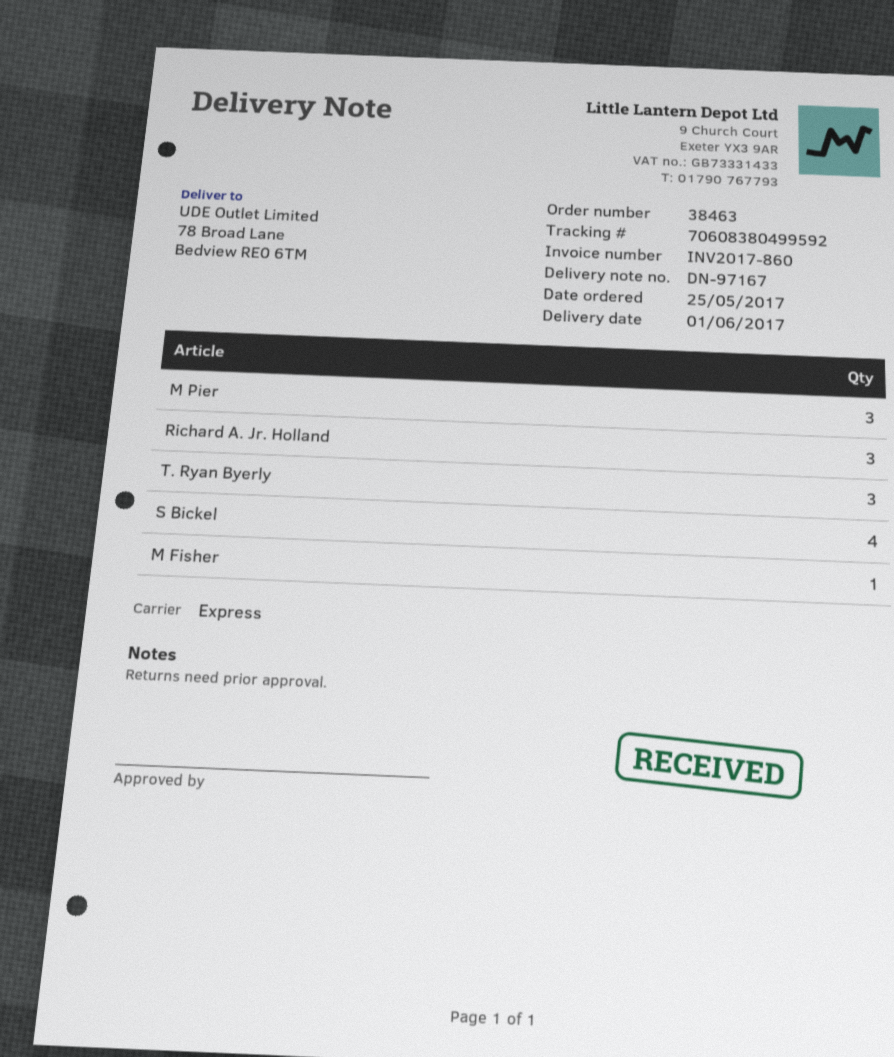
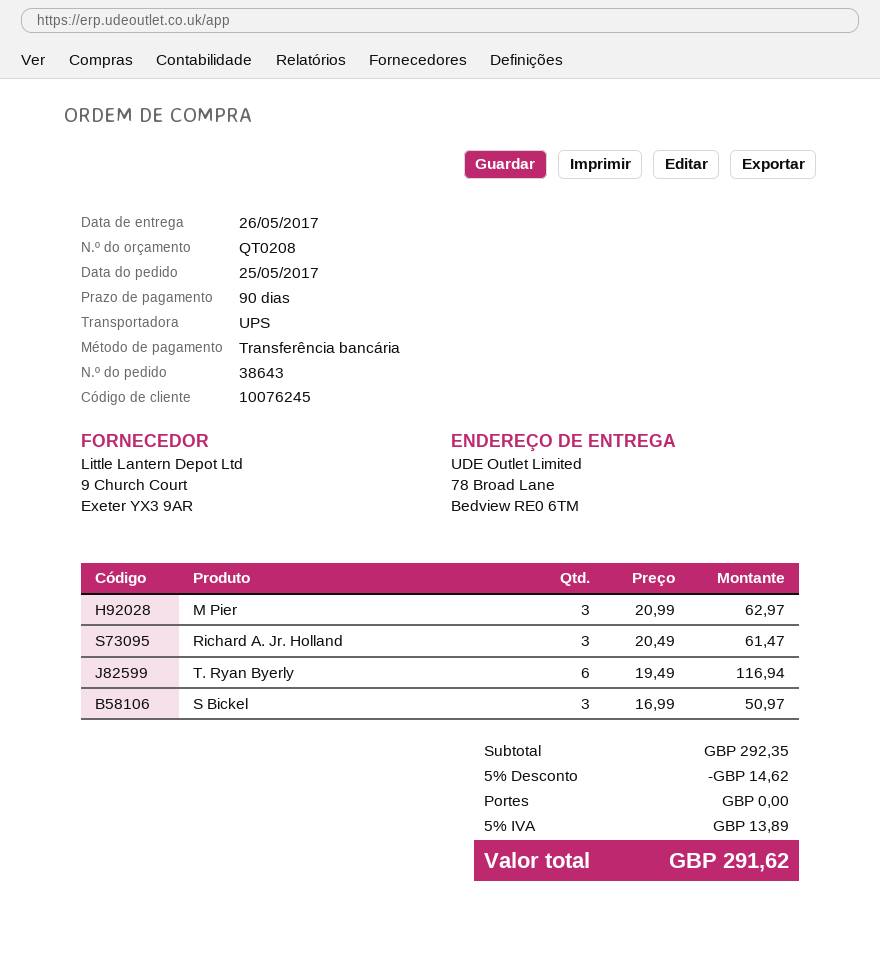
order number: 38463 -> 38643
delivery date: 2017-06-01 -> 2017-05-26
shipping method: express -> UPS
T. Ryan Byerly: 3 -> 6
S Bickel: 4 -> 3
M Fisher: 1 -> none

